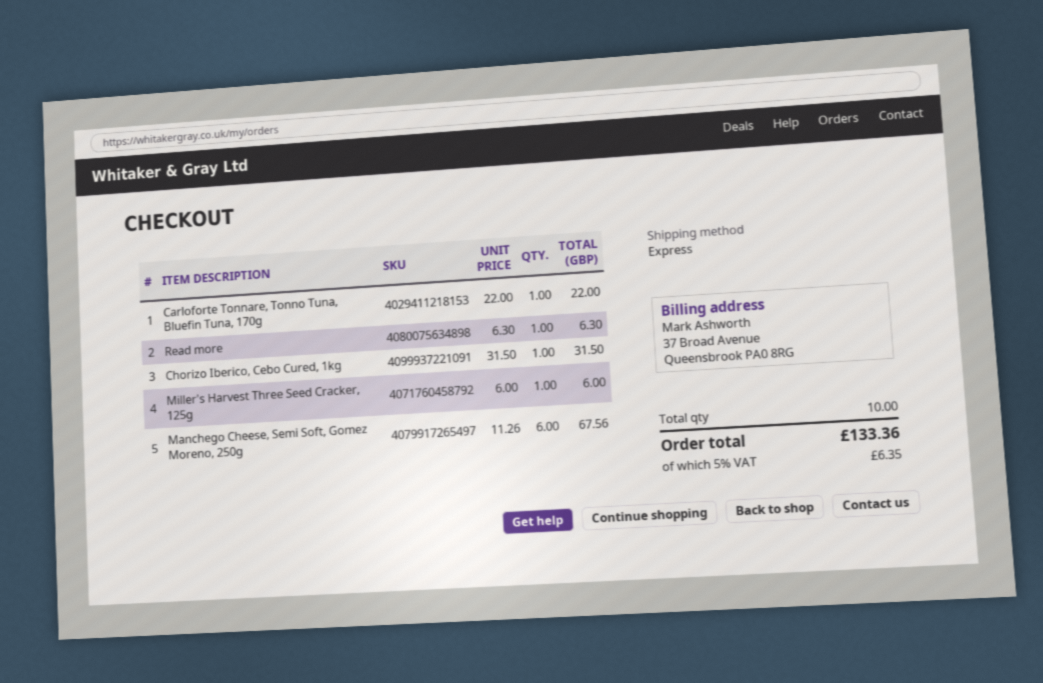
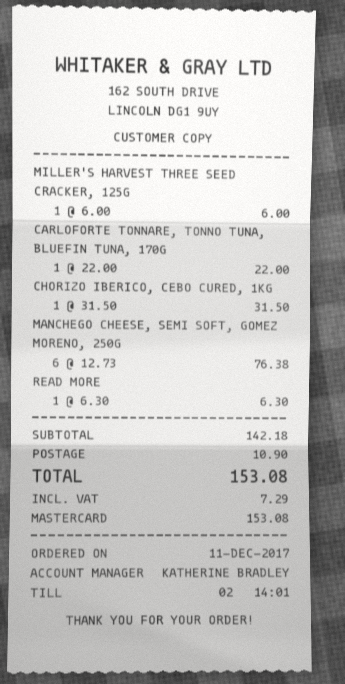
Manchego Cheese, Semi Soft, Gomez Moreno, 250g: 6 x 11.26 = 67.56 -> 6 x 12.73 = 76.38
shipping: none -> 10.90
tax: 6.35 -> 7.29
total: 133.36 -> 153.08

